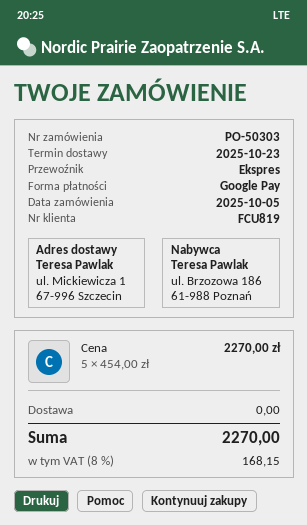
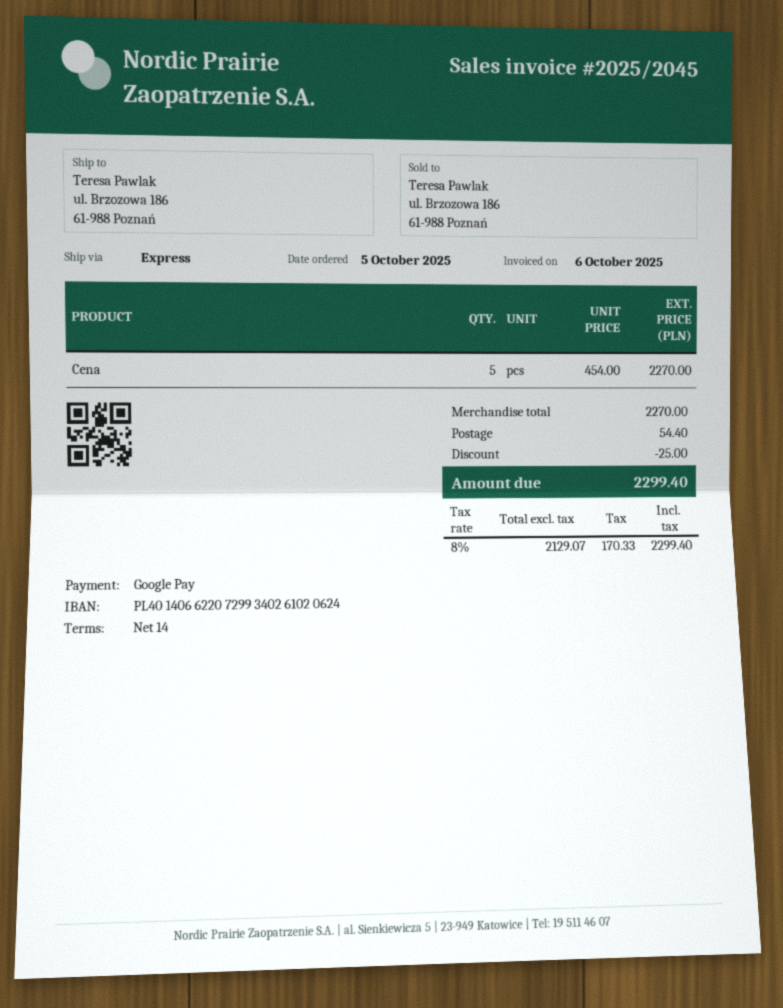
ship to: ul. Mickiewicza 1, 67-996 Szczecin -> ul. Brzozowa 186, 61-988 Poznań
discount: none -> 25.00
shipping: 0.00 -> 54.40
tax: 8% = 168.15 -> 8% = 170.33
total: 2270.00 -> 2299.40

